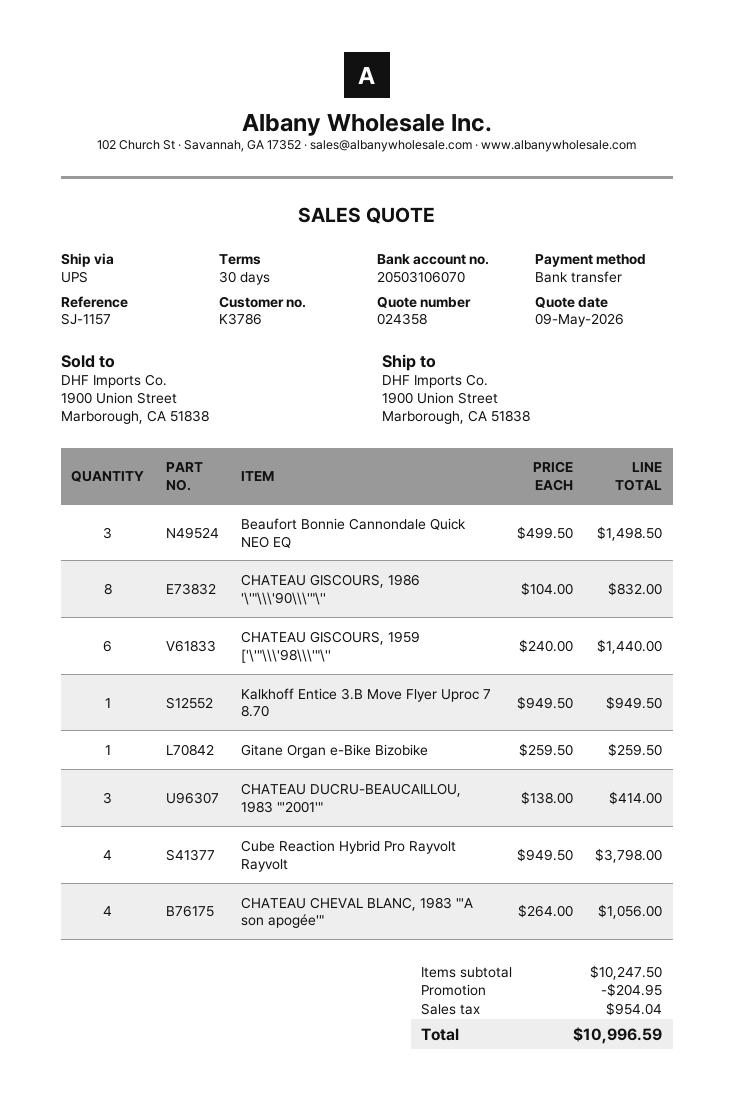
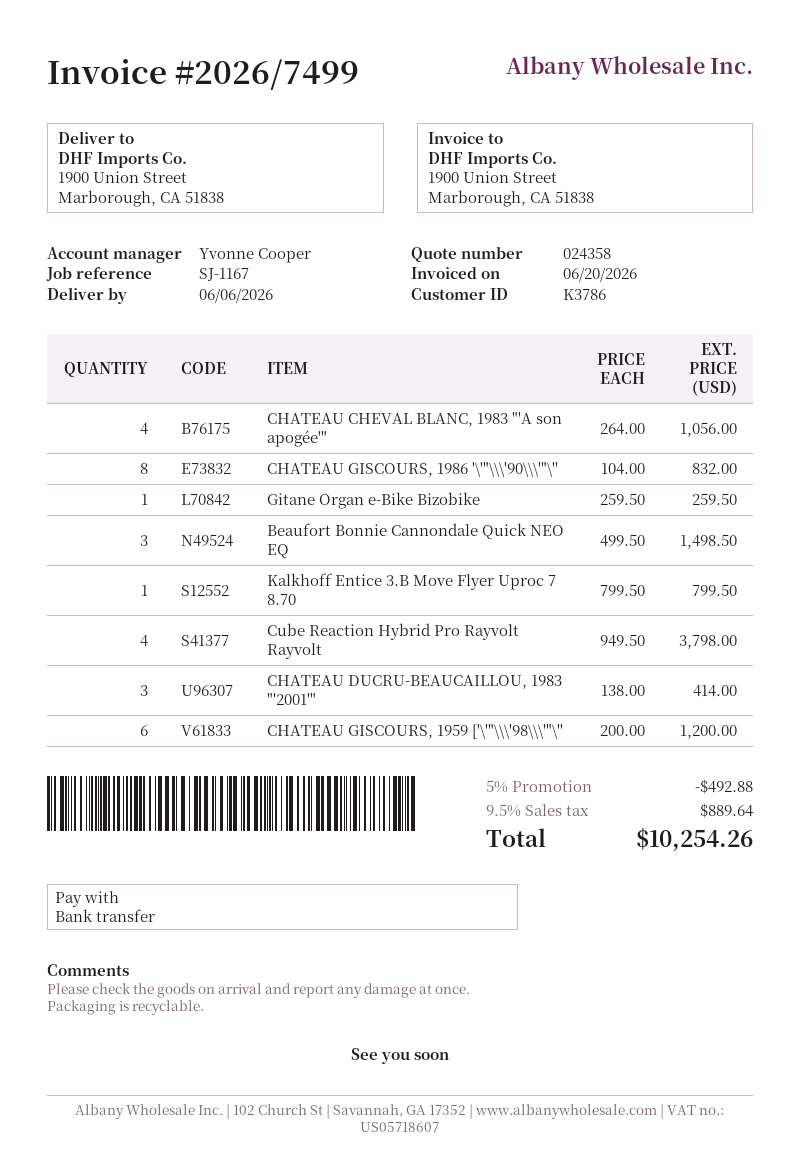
reference: SJ-1157 -> SJ-1167
CHATEAU GISCOURS, 1959 ['\'"\\\'98\\\'"\'': 6 x 240.00 = 1440.00 -> 6 x 200.00 = 1200.00
Kalkhoff Entice 3.B Move Flyer Uproc 7 8.70: 1 x 949.50 = 949.50 -> 1 x 799.50 = 799.50
discount: 204.95 -> 492.88
tax: 954.04 -> 889.64
total: 10996.59 -> 10254.26

